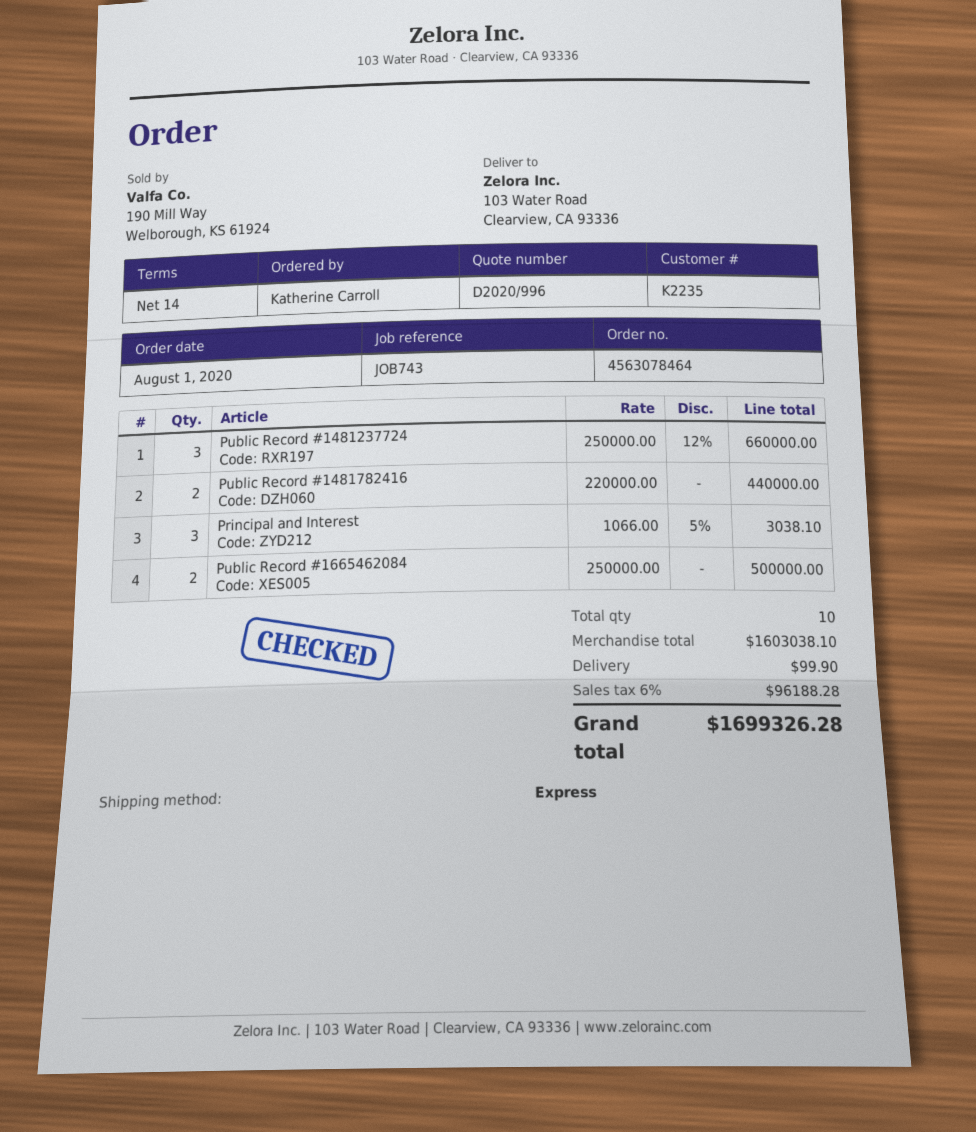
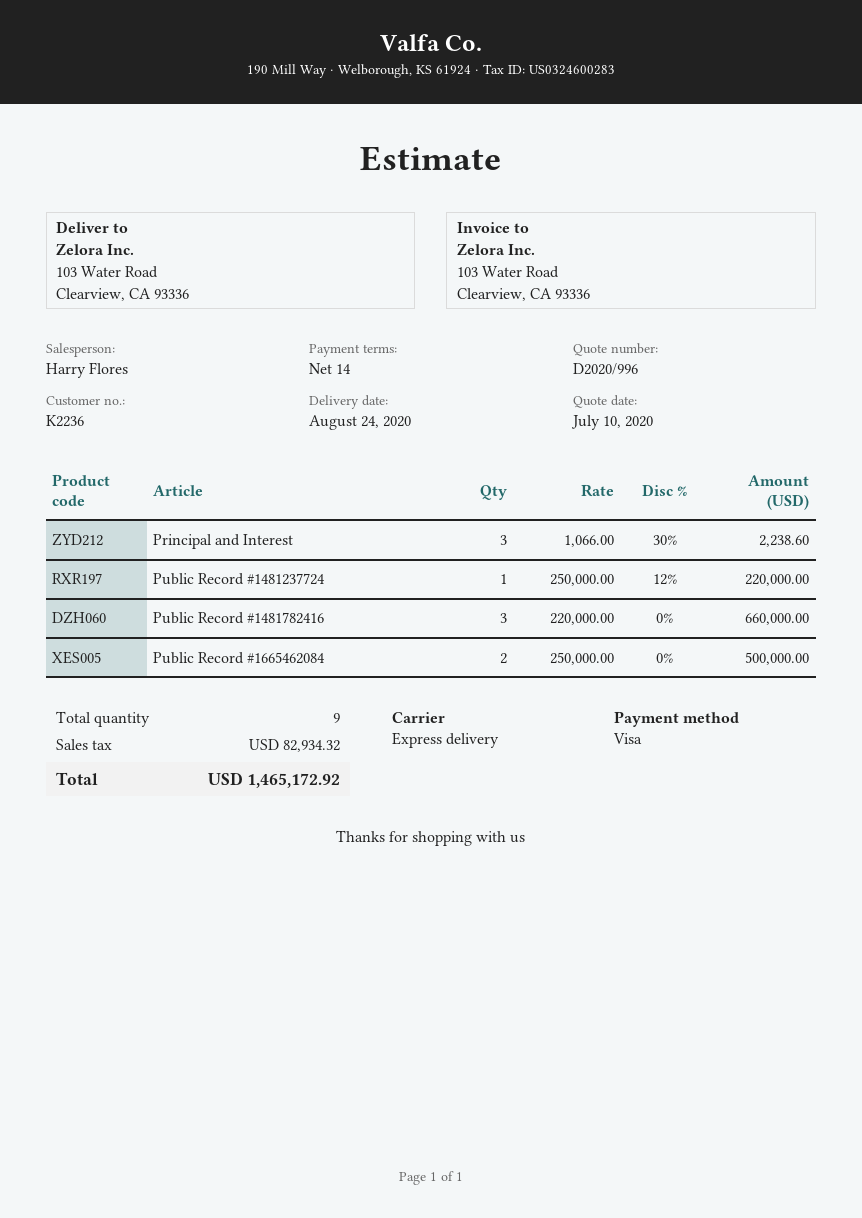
customer number: K2235 -> K2236
Public Record #1481237724: 3 x 250000.00 - 12% = 660000.00 -> 1 x 250000.00 - 12% = 220000.00
Public Record #1481782416: 2 x 220000.00 = 440000.00 -> 3 x 220000.00 = 660000.00
Principal and Interest: 3 x 1066.00 - 5% = 3038.10 -> 3 x 1066.00 - 30% = 2238.60
total quantity: 10 -> 9
shipping: 99.90 -> none
tax: 96188.28 -> 82934.32
total: 1699326.28 -> 1465172.92

